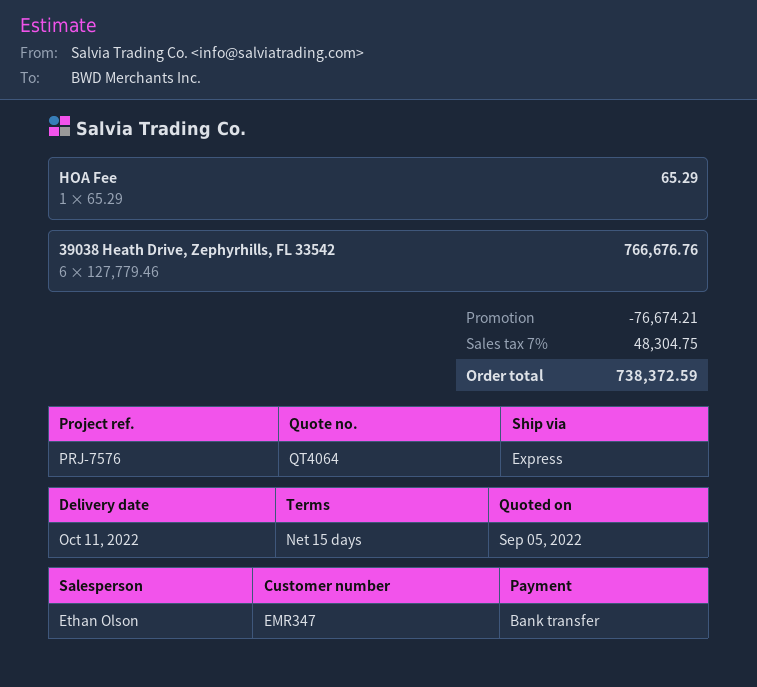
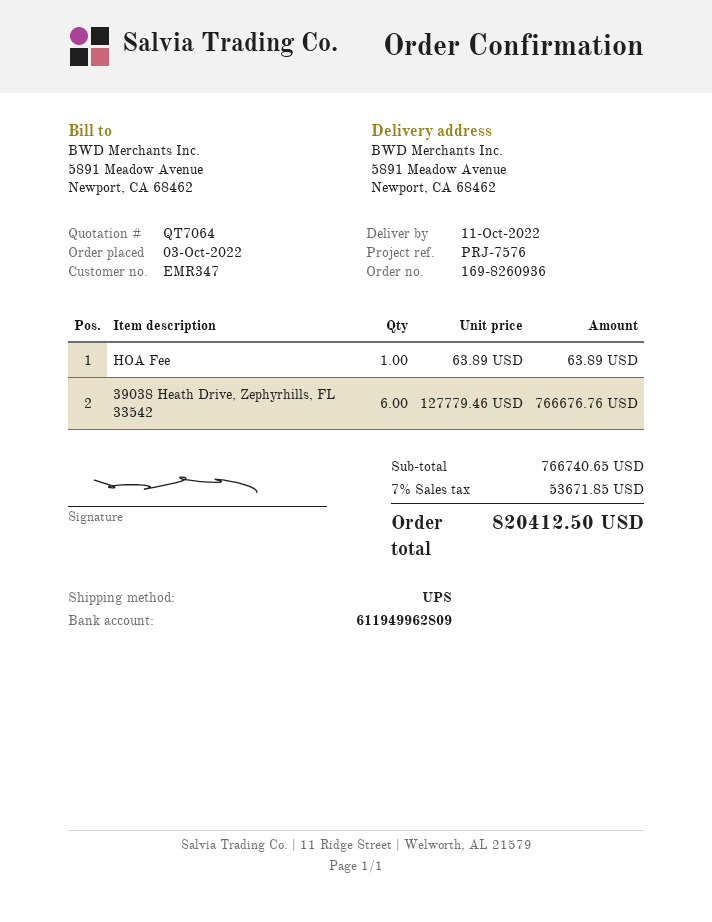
quote number: QT4064 -> QT7064
shipping method: express -> UPS
HOA Fee: 1 x 65.29 = 65.29 -> 1 x 63.89 = 63.89
discount: 76674.21 -> none
tax: 7% = 48304.75 -> 7% = 53671.85
total: 738372.59 -> 820412.50

